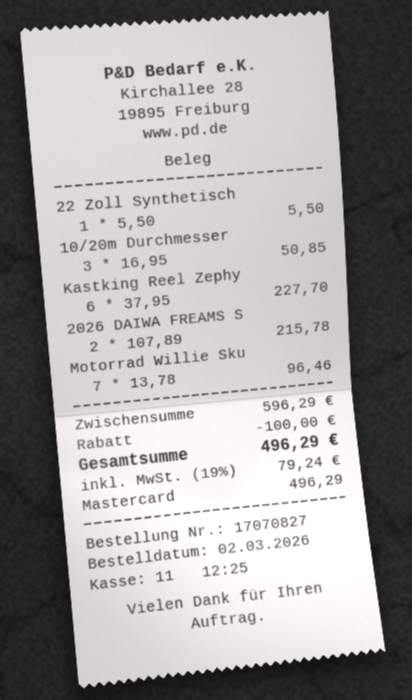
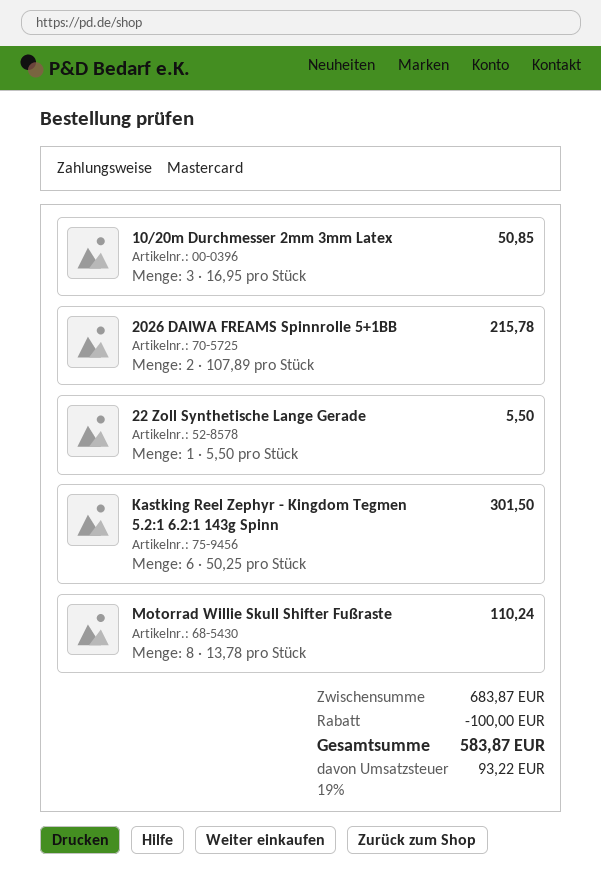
Kastking Reel Zephy: 6 x 37.95 = 227.70 -> 6 x 50.25 = 301.50
Motorrad Willie Sku: 7 x 13.78 = 96.46 -> 8 x 13.78 = 110.24
subtotal: 596.29 -> 683.87
tax: 19% = 79.24 -> 19% = 93.22
total: 496.29 -> 583.87

